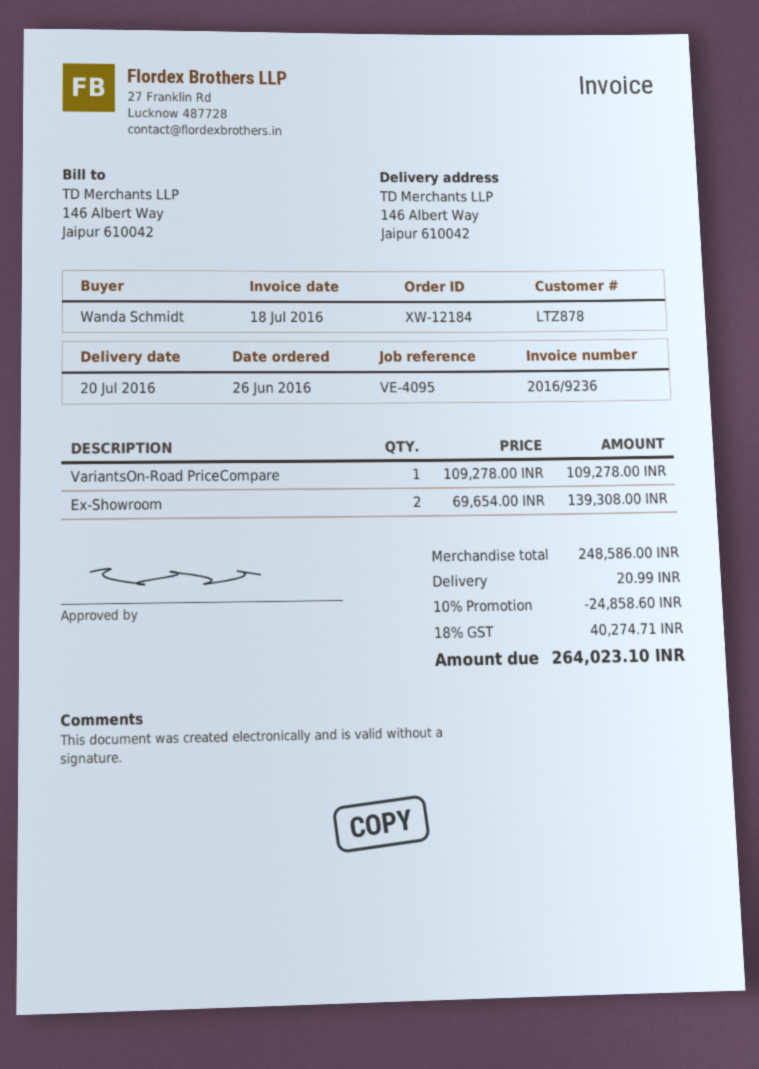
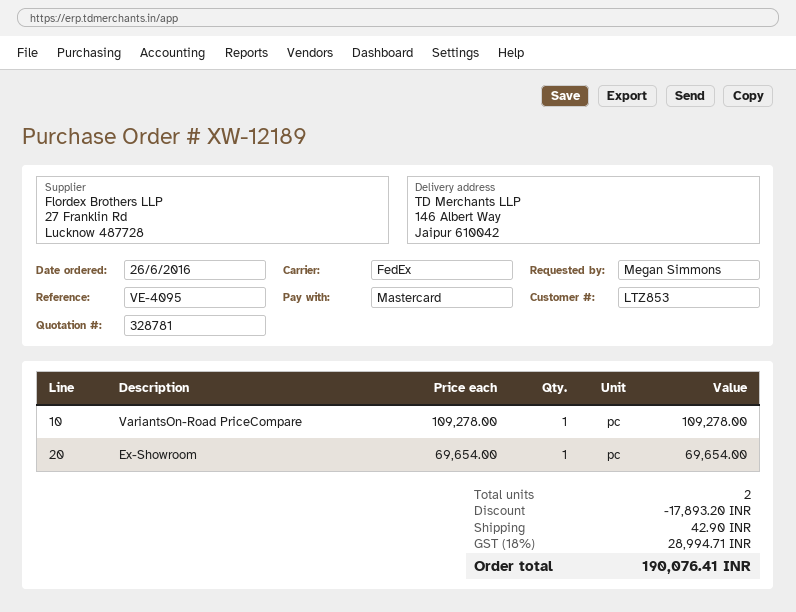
order number: XW-12184 -> XW-12189
customer number: LTZ878 -> LTZ853
ordered by: Wanda Schmidt -> Megan Simmons
Ex-Showroom: 2 x 69654.00 = 139308.00 -> 1 x 69654.00 = 69654.00
discount: 24858.60 -> 17893.20
shipping: 20.99 -> 42.90
tax: 18% = 40274.71 -> 18% = 28994.71
total: 264023.10 -> 190076.41

